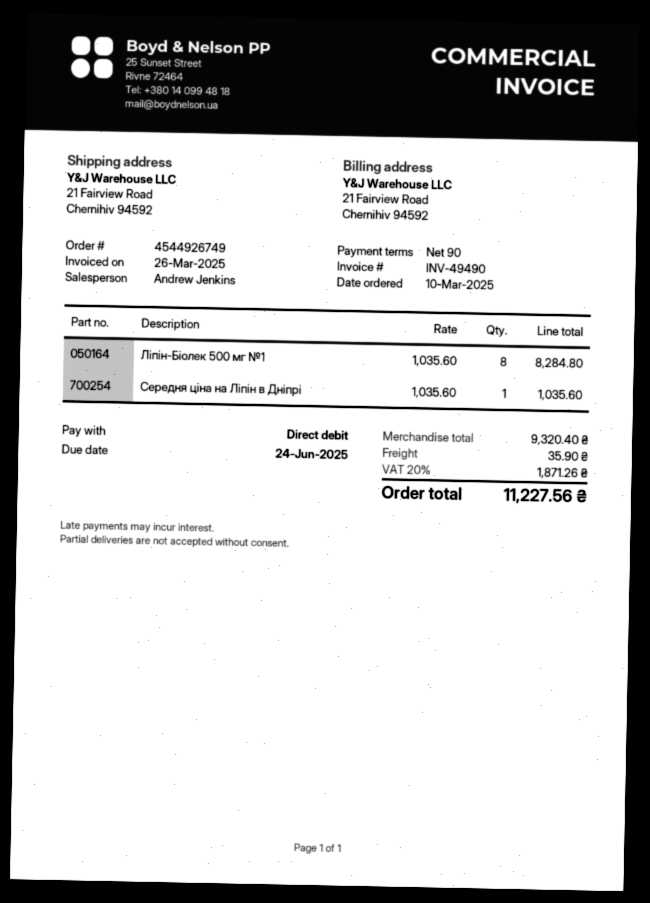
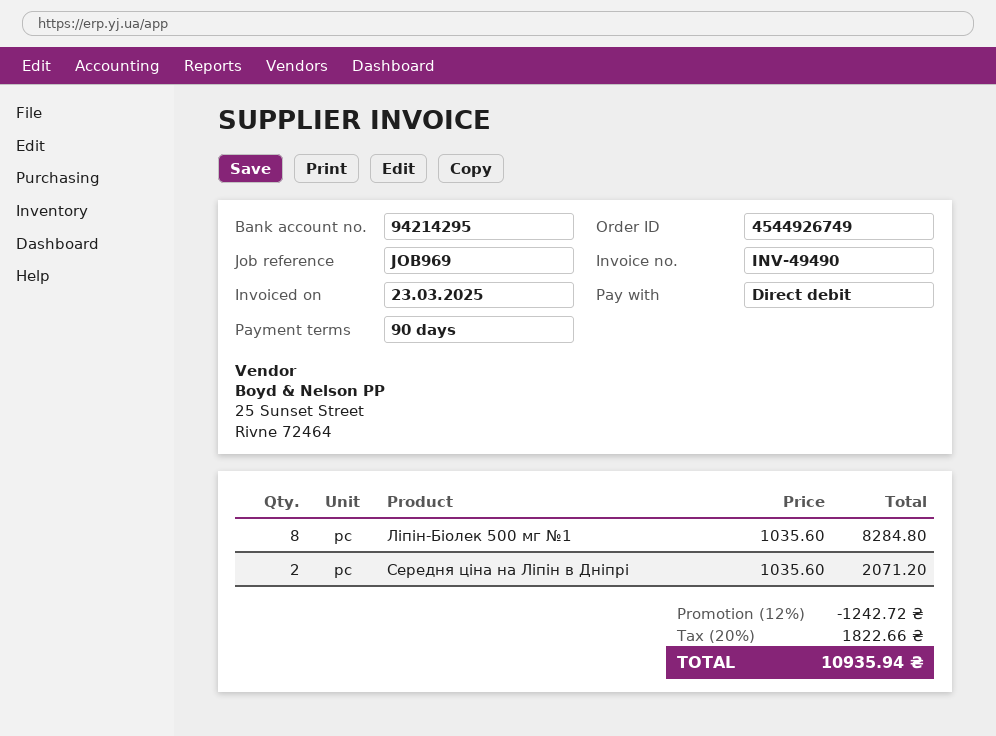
invoice date: 2025-03-26 -> 2025-03-23
Середня ціна на Ліпін в Дніпрі: 1 x 1035.60 = 1035.60 -> 2 x 1035.60 = 2071.20
discount: none -> 12% = 1242.72
shipping: 35.90 -> none
tax: 20% = 1871.26 -> 20% = 1822.66
total: 11227.56 -> 10935.94

